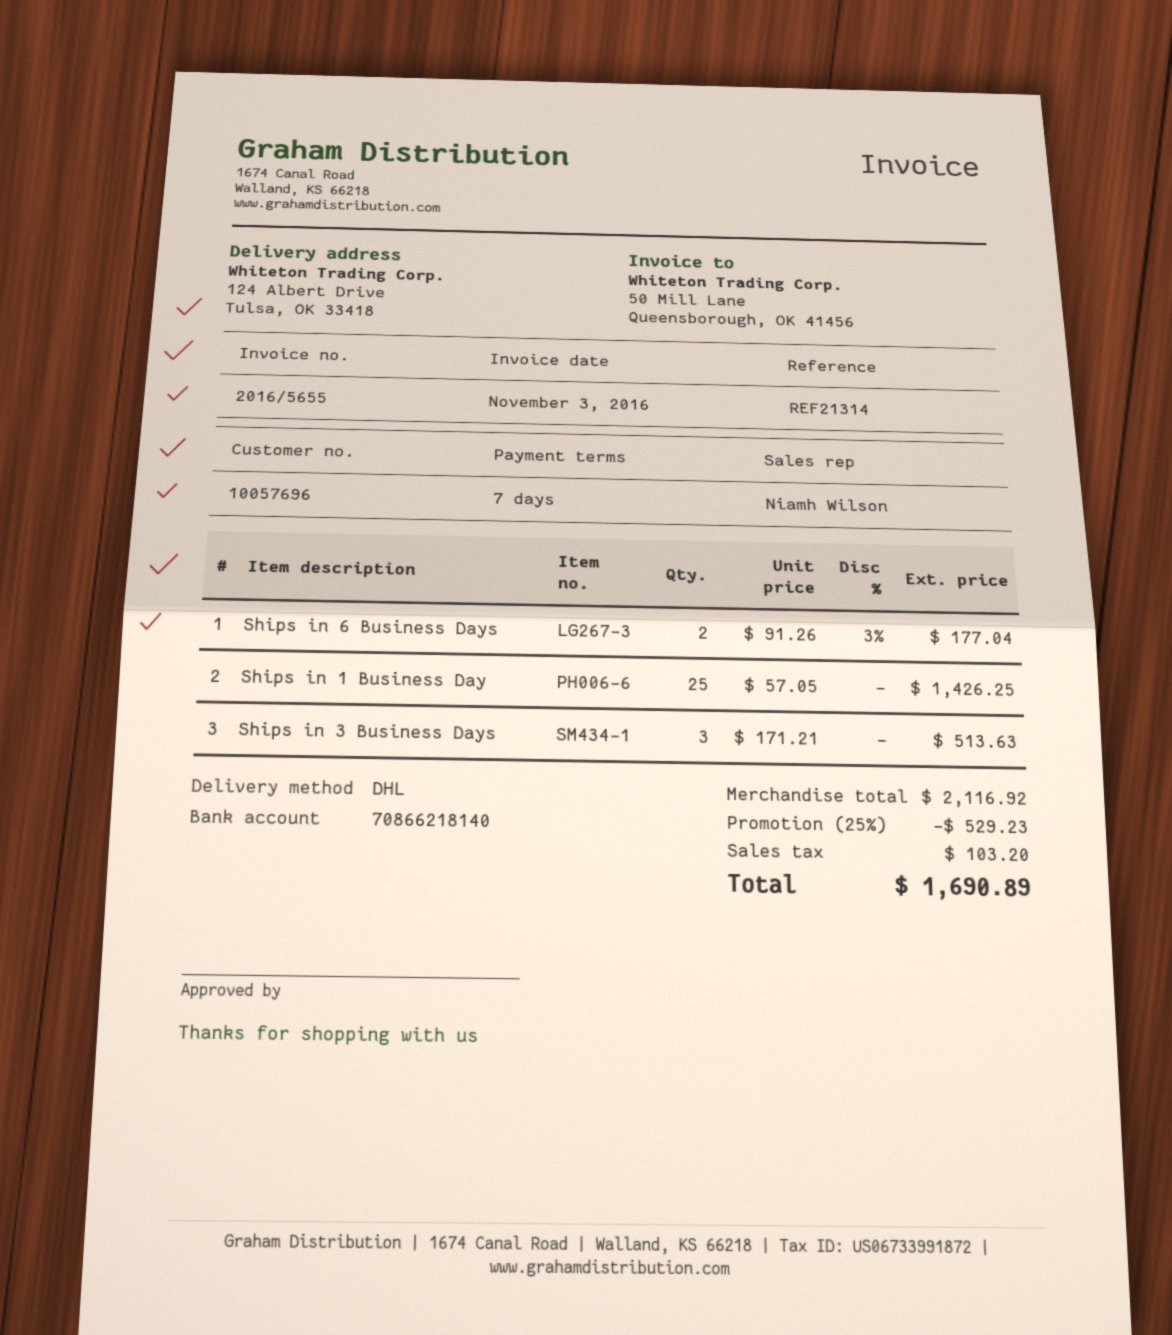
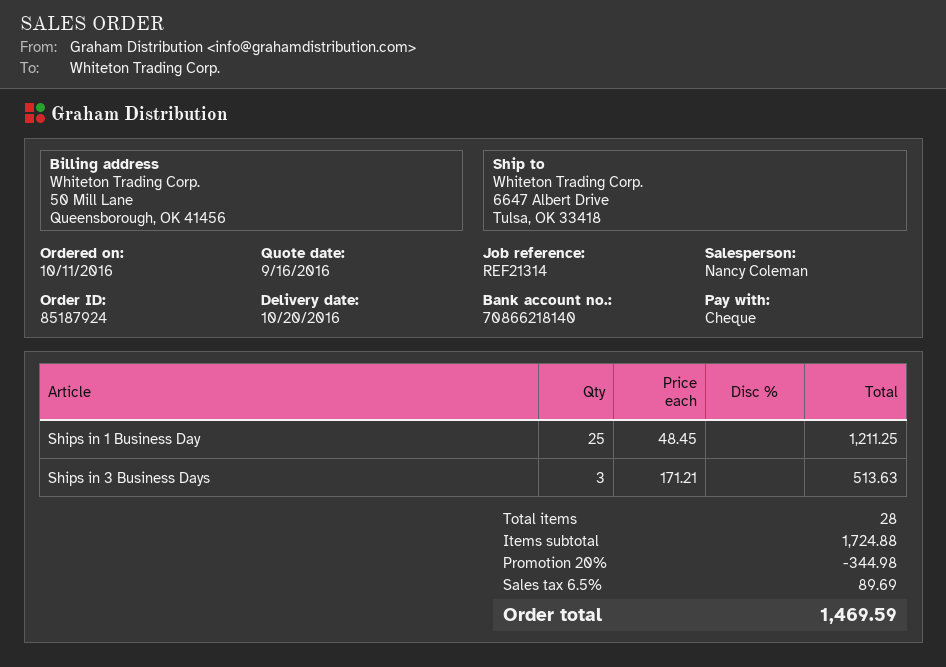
sales rep: Niamh Wilson -> Nancy Coleman
ship to: 124 Albert Drive, Tulsa, OK 33418 -> 6647 Albert Drive, Tulsa, OK 33418
Ships in 6 Business Days: 2 x 91.26 - 3% = 177.04 -> none
Ships in 1 Business Day: 25 x 57.05 = 1426.25 -> 25 x 48.45 = 1211.25
subtotal: 2116.92 -> 1724.88
discount: 25% = 529.23 -> 20% = 344.98
tax: 103.20 -> 89.69
total: 1690.89 -> 1469.59

